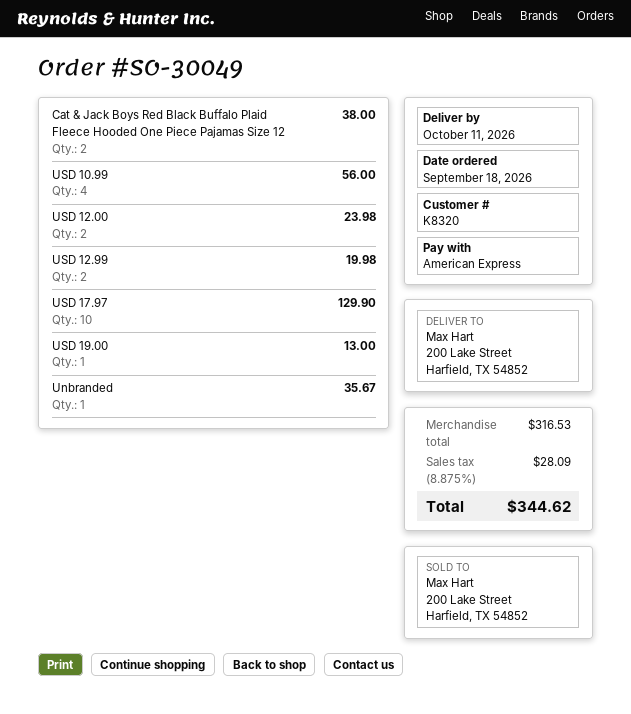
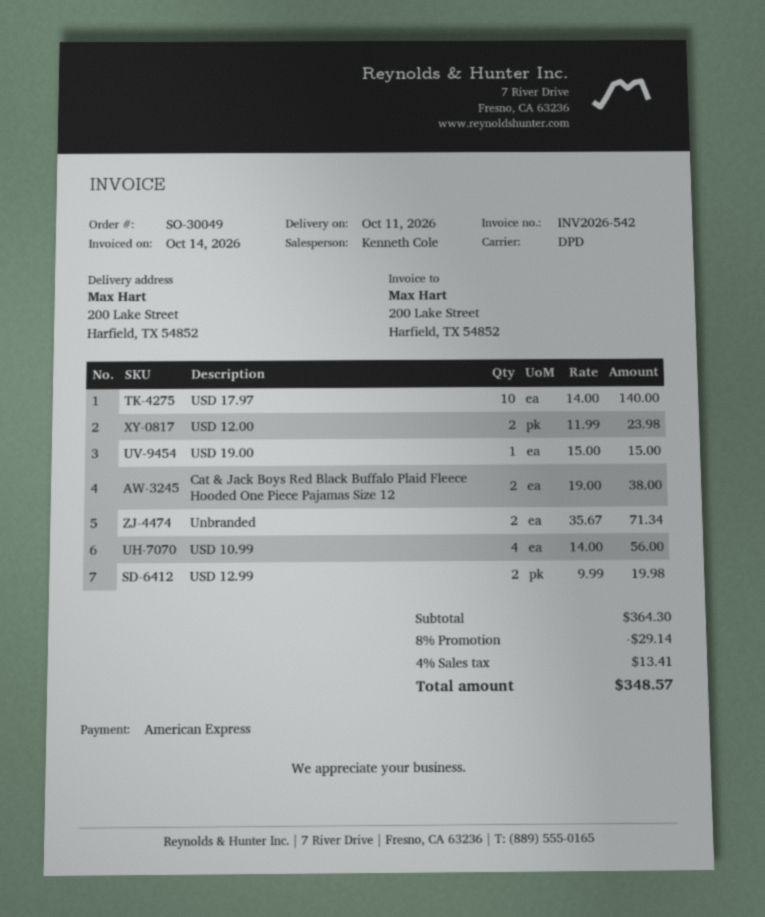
USD 17.97: 10 for 129.90 -> 10 for 140.00
USD 19.00: 1 for 13.00 -> 1 for 15.00
Unbranded: 1 for 35.67 -> 2 for 71.34
subtotal: 316.53 -> 364.30
discount: none -> 8% = 29.14
tax: 8.875% = 28.09 -> 4% = 13.41
total: 344.62 -> 348.57

